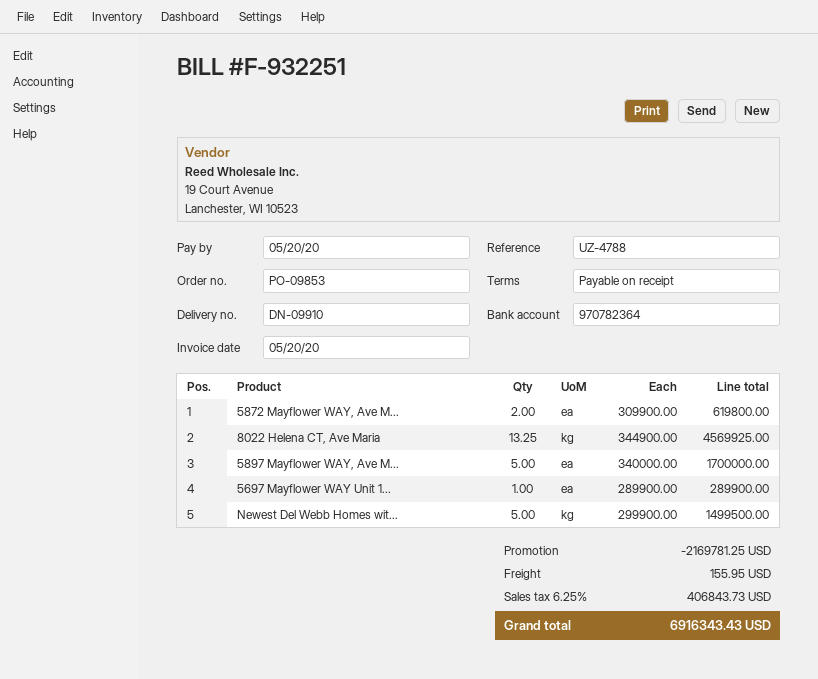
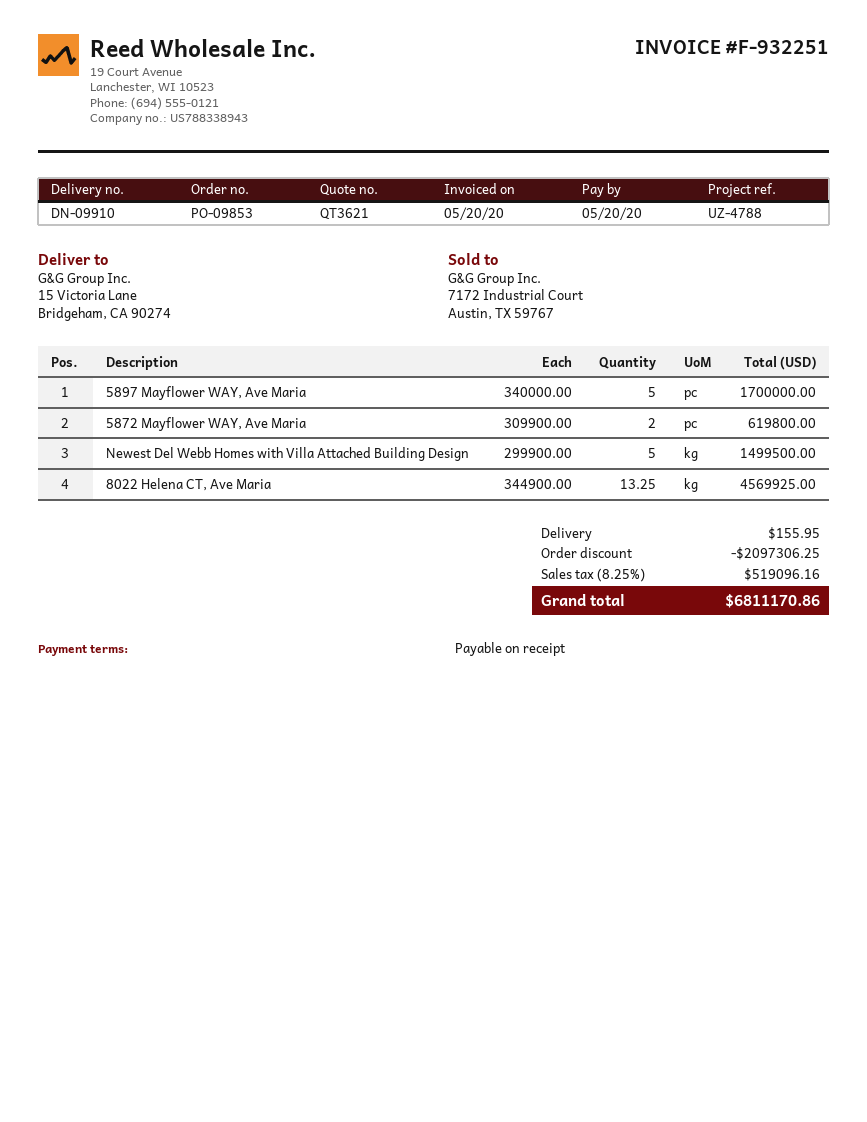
5697 Mayflower WAY Unit 1...: 1 x 289900.00 = 289900.00 -> none
discount: 2169781.25 -> 2097306.25
tax: 6.25% = 406843.73 -> 8.25% = 519096.16
total: 6916343.43 -> 6811170.86

